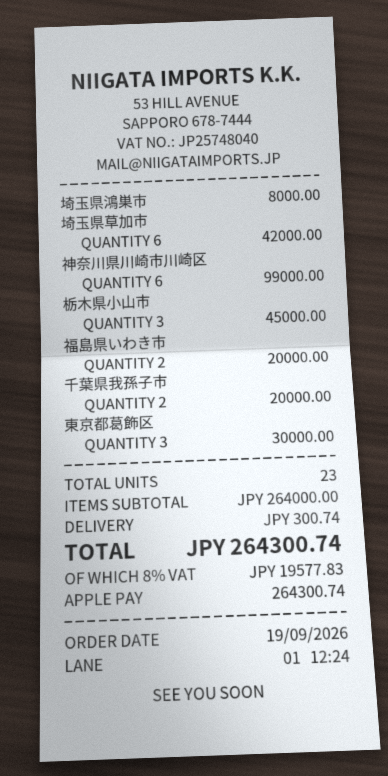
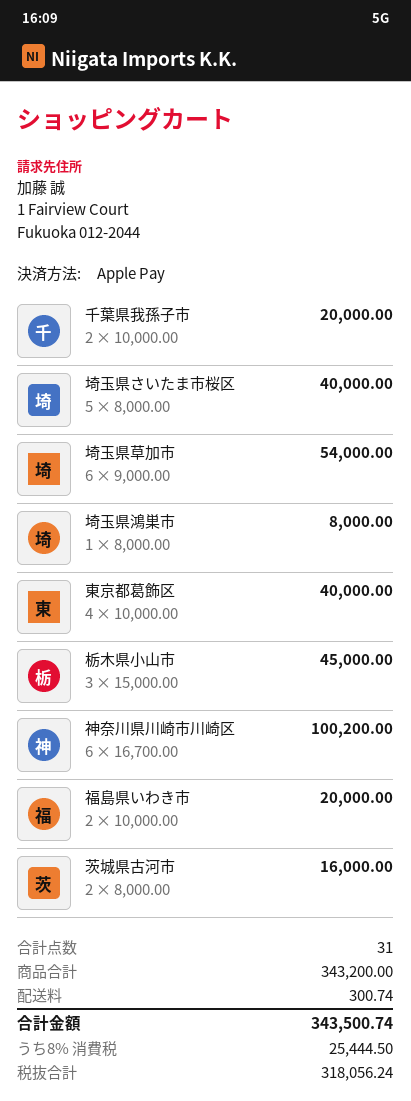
埼玉県草加市: 6 for 42000.00 -> 6 for 54000.00
神奈川県川崎市川崎区: 6 for 99000.00 -> 6 for 100200.00
東京都葛飾区: 3 for 30000.00 -> 4 for 40000.00
埼玉県さいたま市桜区: none -> 5 for 40000.00
茨城県古河市: none -> 2 for 16000.00
total quantity: 23 -> 31
subtotal: 264000.00 -> 343200.00
tax: 8% = 19577.83 -> 8% = 25444.50
total: 264300.74 -> 343500.74

